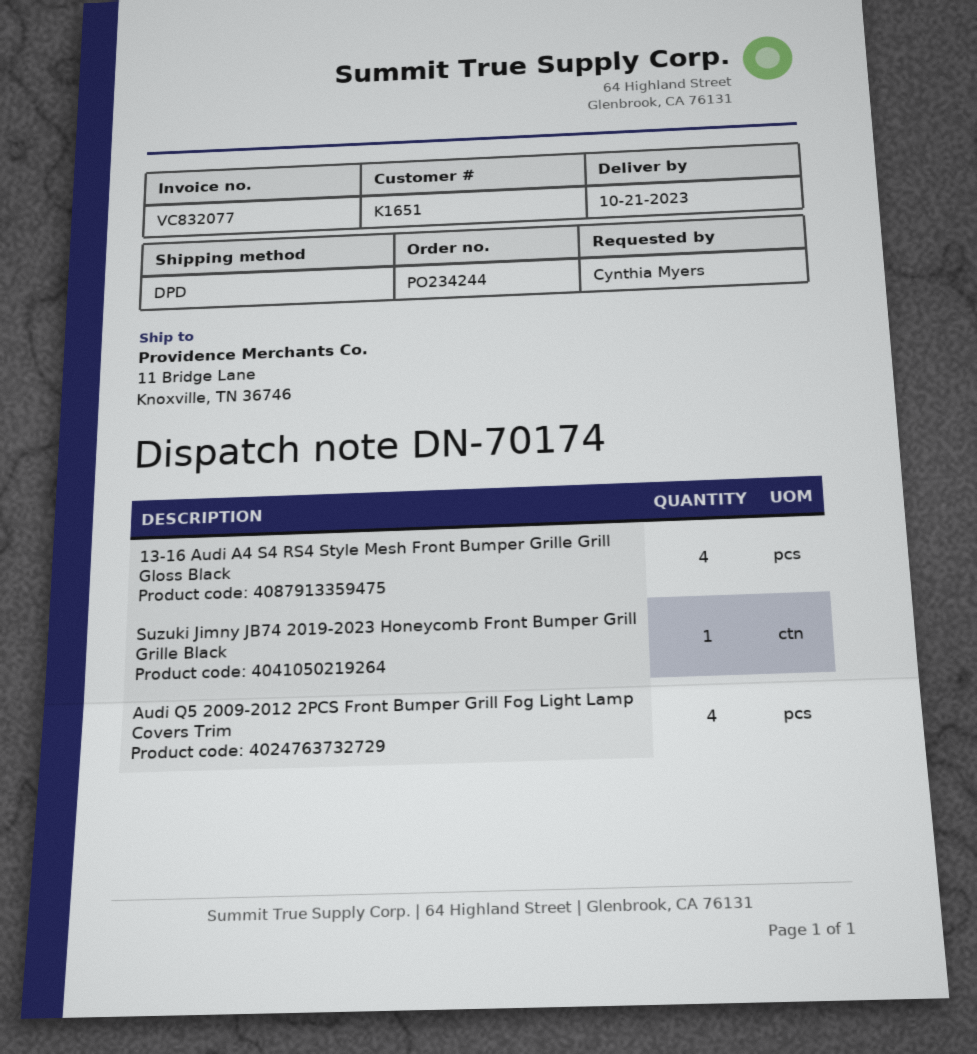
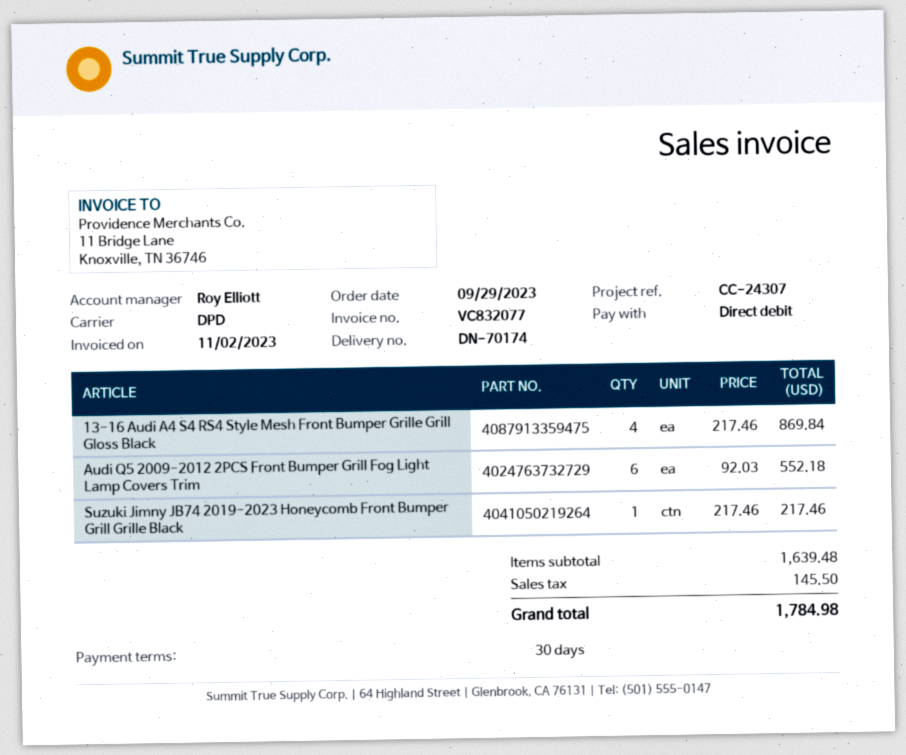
Audi Q5 2009-2012 2PCS Front Bumper Grill Fog Light Lamp Covers Trim: 4 -> 6

